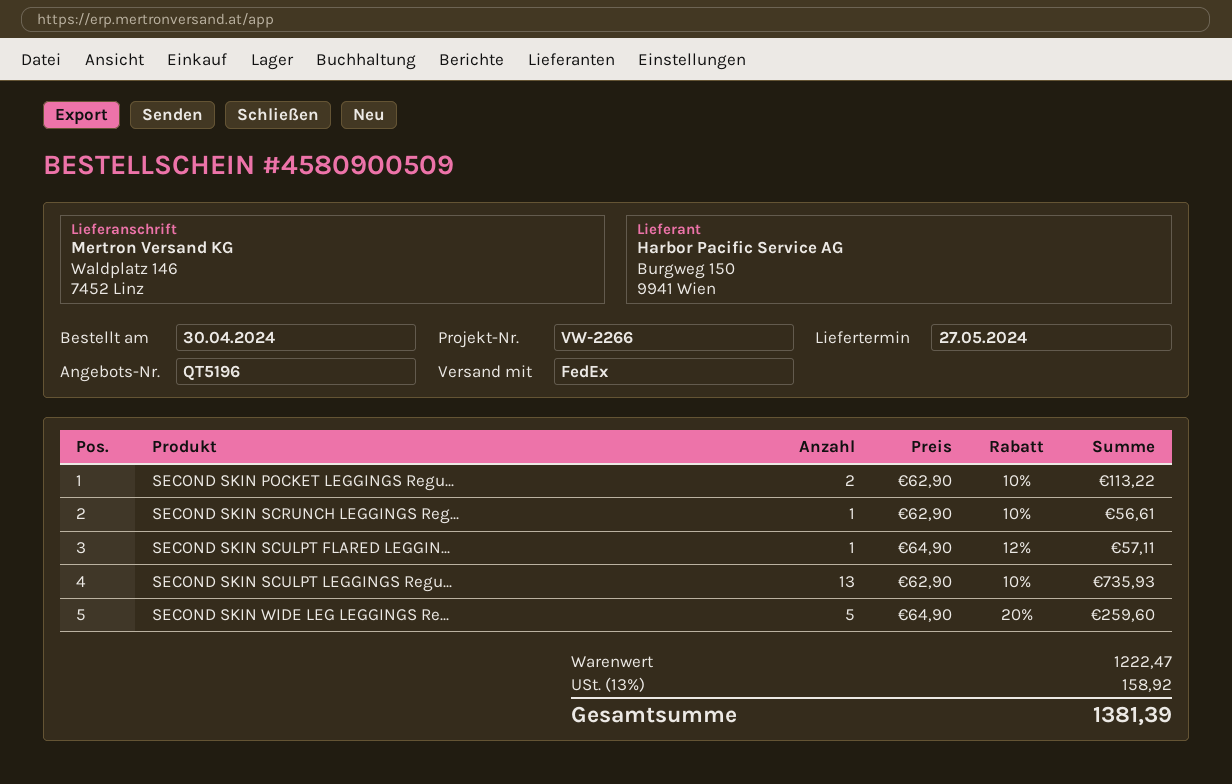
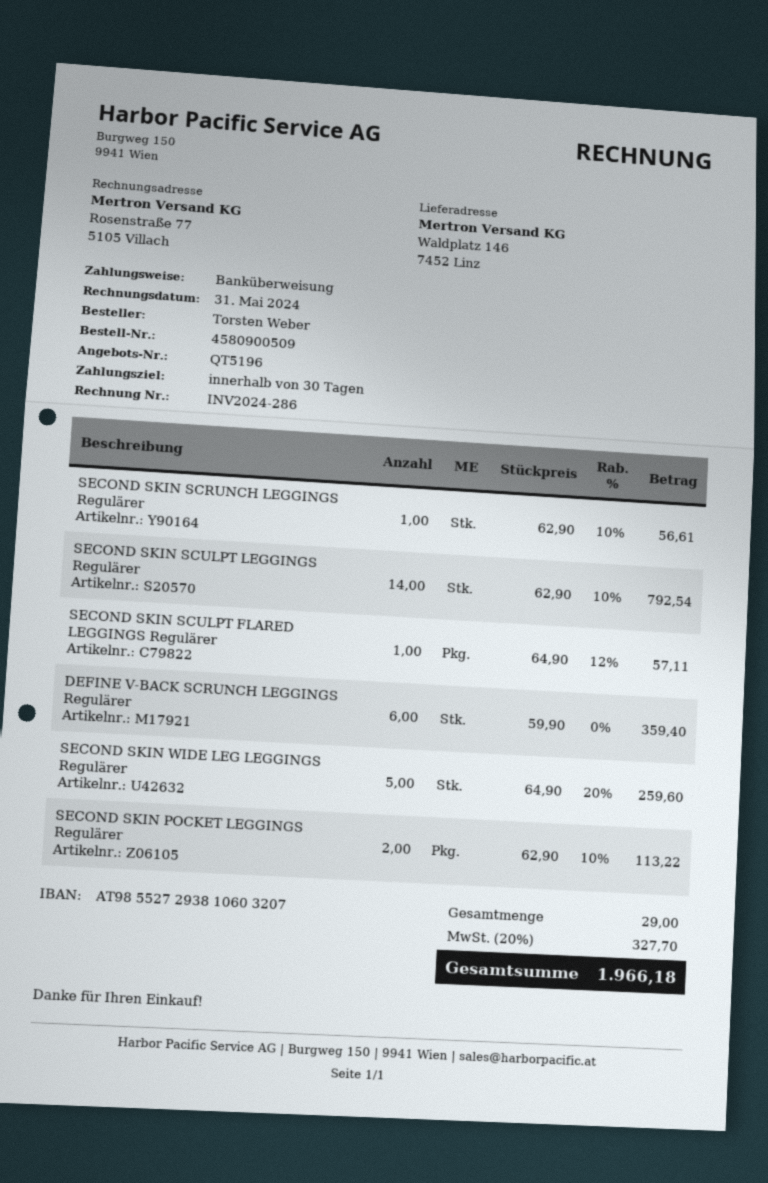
SECOND SKIN SCULPT LEGGINGS Regu...: 13 x 62.90 - 10% = 735.93 -> 14 x 62.90 - 10% = 792.54
DEFINE V-BACK SCRUNCH LEGGINGS Regulärer: none -> 6 x 59.90 = 359.40
tax: 13% = 158.92 -> 20% = 327.70
total: 1381.39 -> 1966.18

